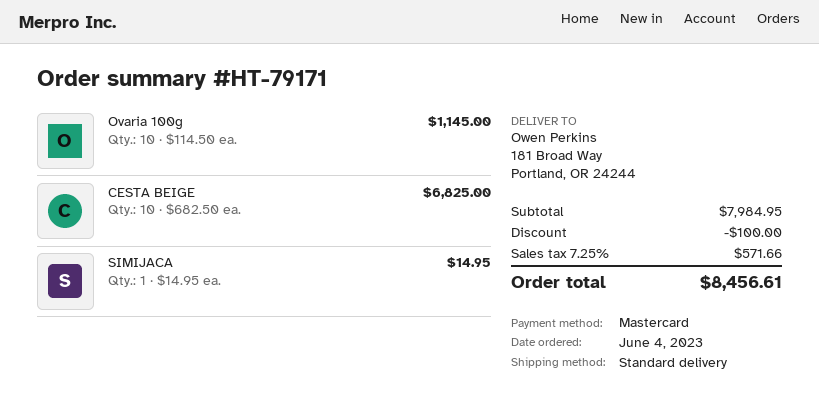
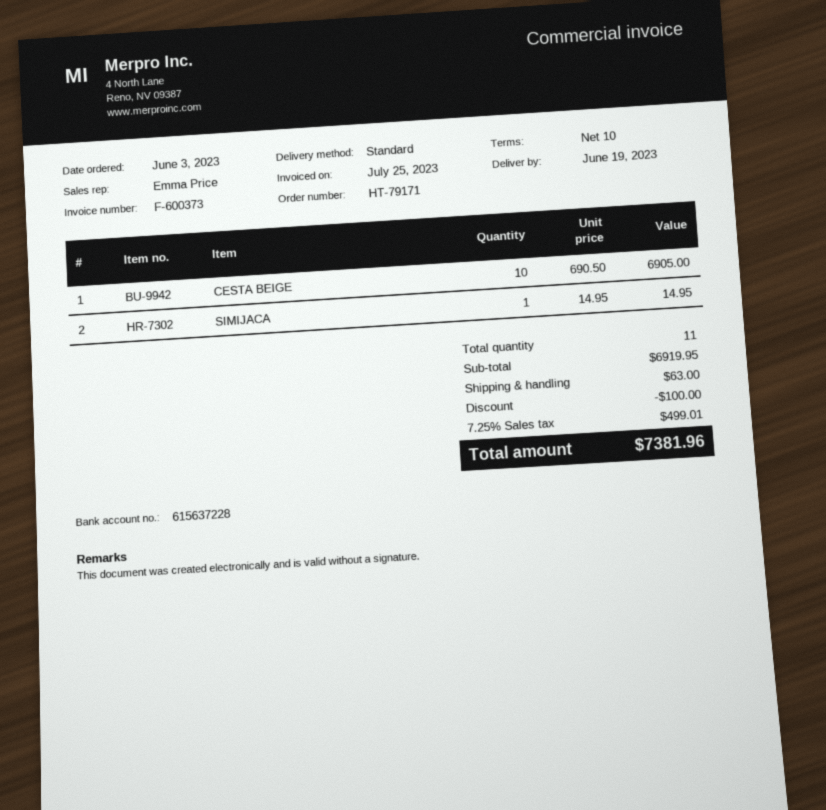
order date: 2023-06-04 -> 2023-06-03
Ovaria 100g: 10 x 114.50 = 1145.00 -> none
CESTA BEIGE: 10 x 682.50 = 6825.00 -> 10 x 690.50 = 6905.00
subtotal: 7984.95 -> 6919.95
shipping: none -> 63.00
tax: 7.25% = 571.66 -> 7.25% = 499.01
total: 8456.61 -> 7381.96

